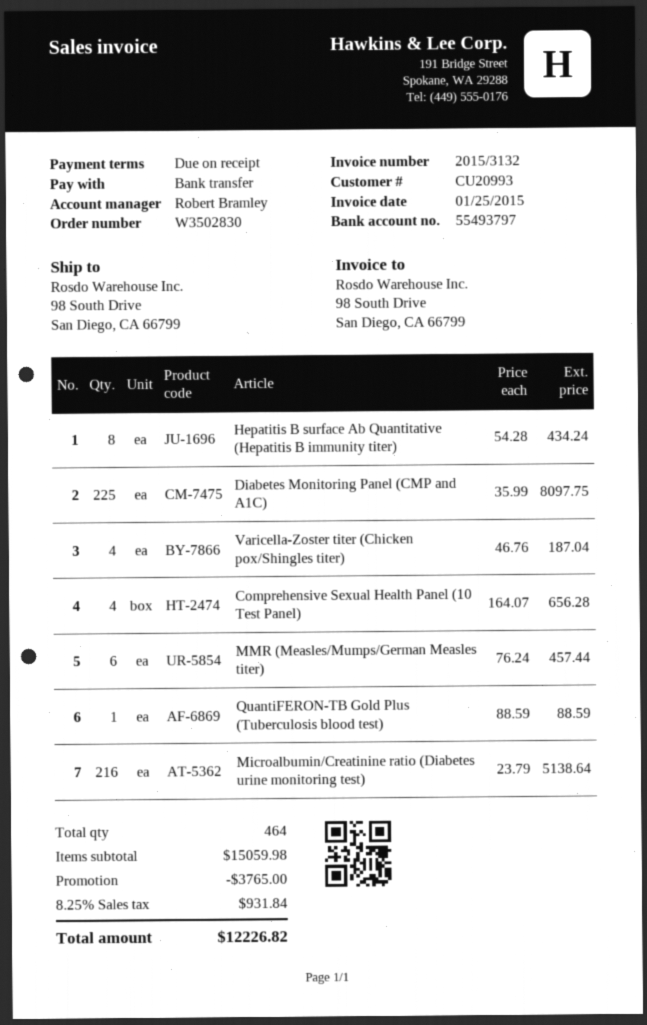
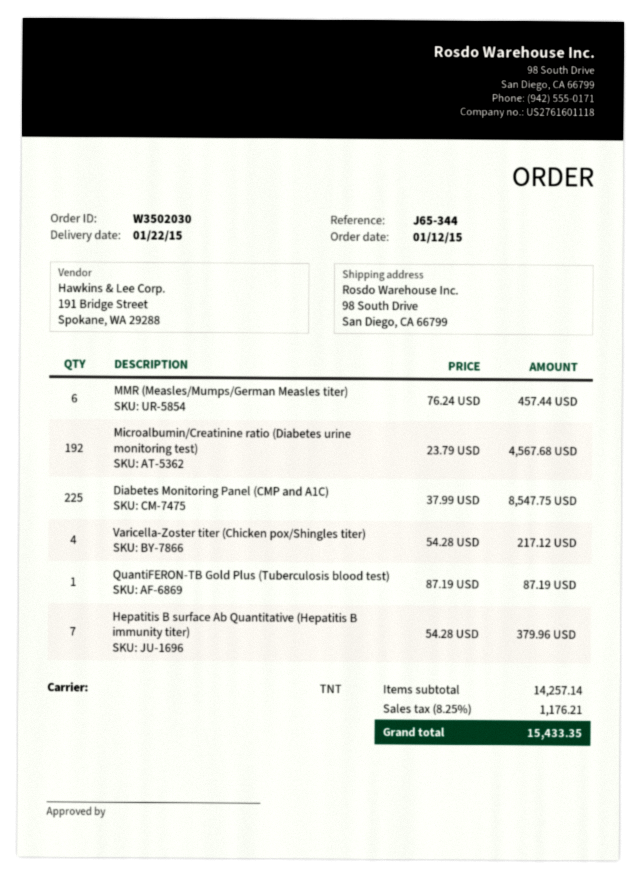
order number: W3502830 -> W3502030
Hepatitis B surface Ab Quantitative (Hepatitis B immunity titer): 8 x 54.28 = 434.24 -> 7 x 54.28 = 379.96
Diabetes Monitoring Panel (CMP and A1C): 225 x 35.99 = 8097.75 -> 225 x 37.99 = 8547.75
Varicella-Zoster titer (Chicken pox/Shingles titer): 4 x 46.76 = 187.04 -> 4 x 54.28 = 217.12
Comprehensive Sexual Health Panel (10 Test Panel): 4 x 164.07 = 656.28 -> none
QuantiFERON-TB Gold Plus (Tuberculosis blood test): 1 x 88.59 = 88.59 -> 1 x 87.19 = 87.19
Microalbumin/Creatinine ratio (Diabetes urine monitoring test): 216 x 23.79 = 5138.64 -> 192 x 23.79 = 4567.68
subtotal: 15059.98 -> 14257.14
discount: 3765.00 -> none
tax: 8.25% = 931.84 -> 8.25% = 1176.21
total: 12226.82 -> 15433.35

